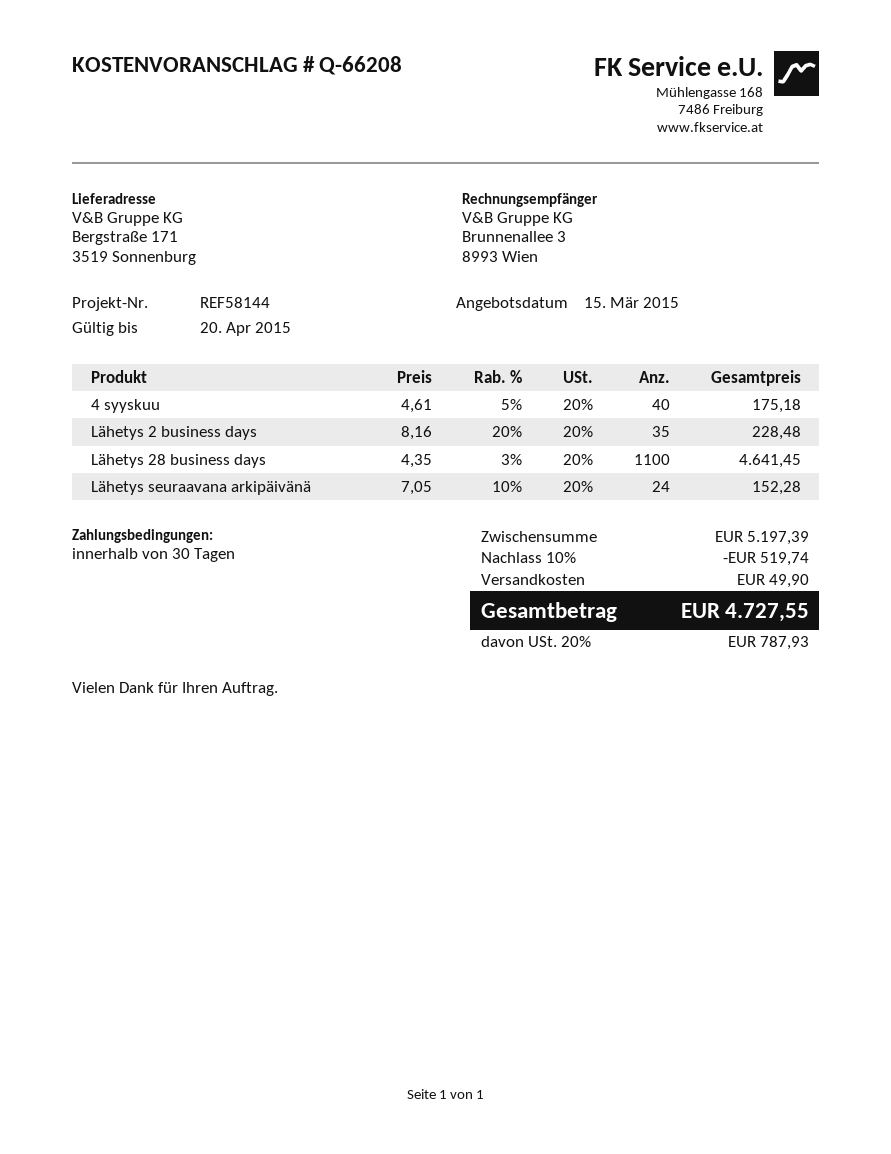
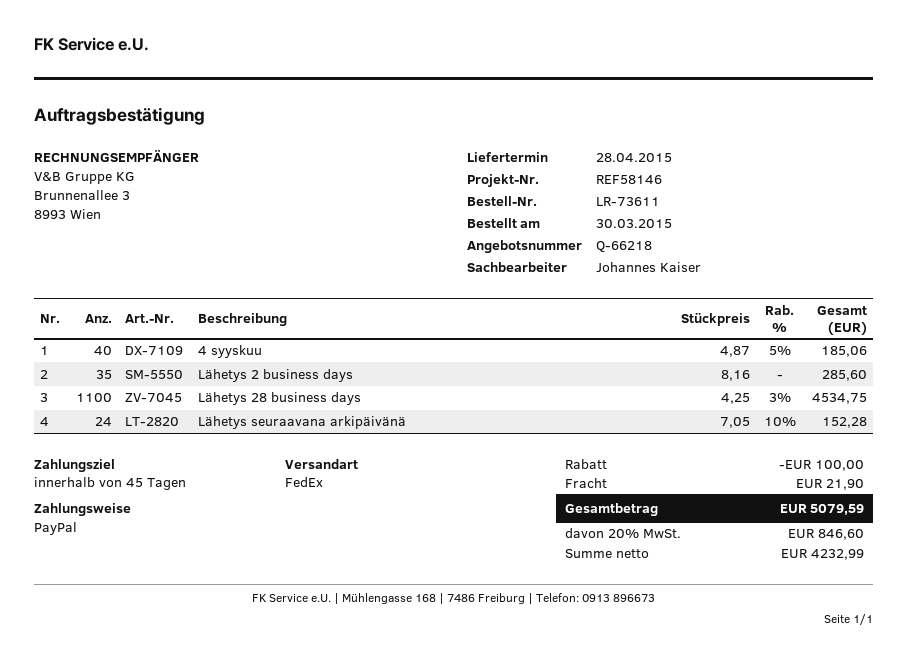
quote number: Q-66208 -> Q-66218
payment terms: 30 days -> 45 days
reference: REF58144 -> REF58146
4 syyskuu: 40 x 4.61 - 5% = 175.18 -> 40 x 4.87 - 5% = 185.06
Lähetys 2 business days: 35 x 8.16 - 20% = 228.48 -> 35 x 8.16 = 285.60
Lähetys 28 business days: 1100 x 4.35 - 3% = 4641.45 -> 1100 x 4.25 - 3% = 4534.75
discount: 519.74 -> 100.00
shipping: 49.90 -> 21.90
tax: 20% = 787.93 -> 20% = 846.60
total: 4727.55 -> 5079.59

